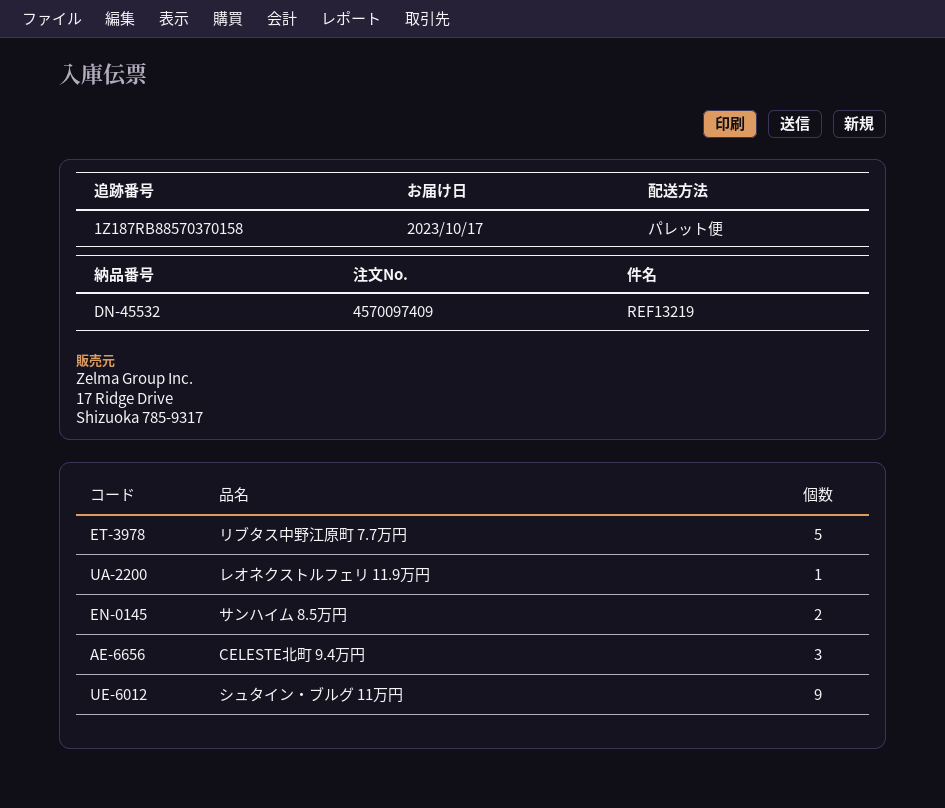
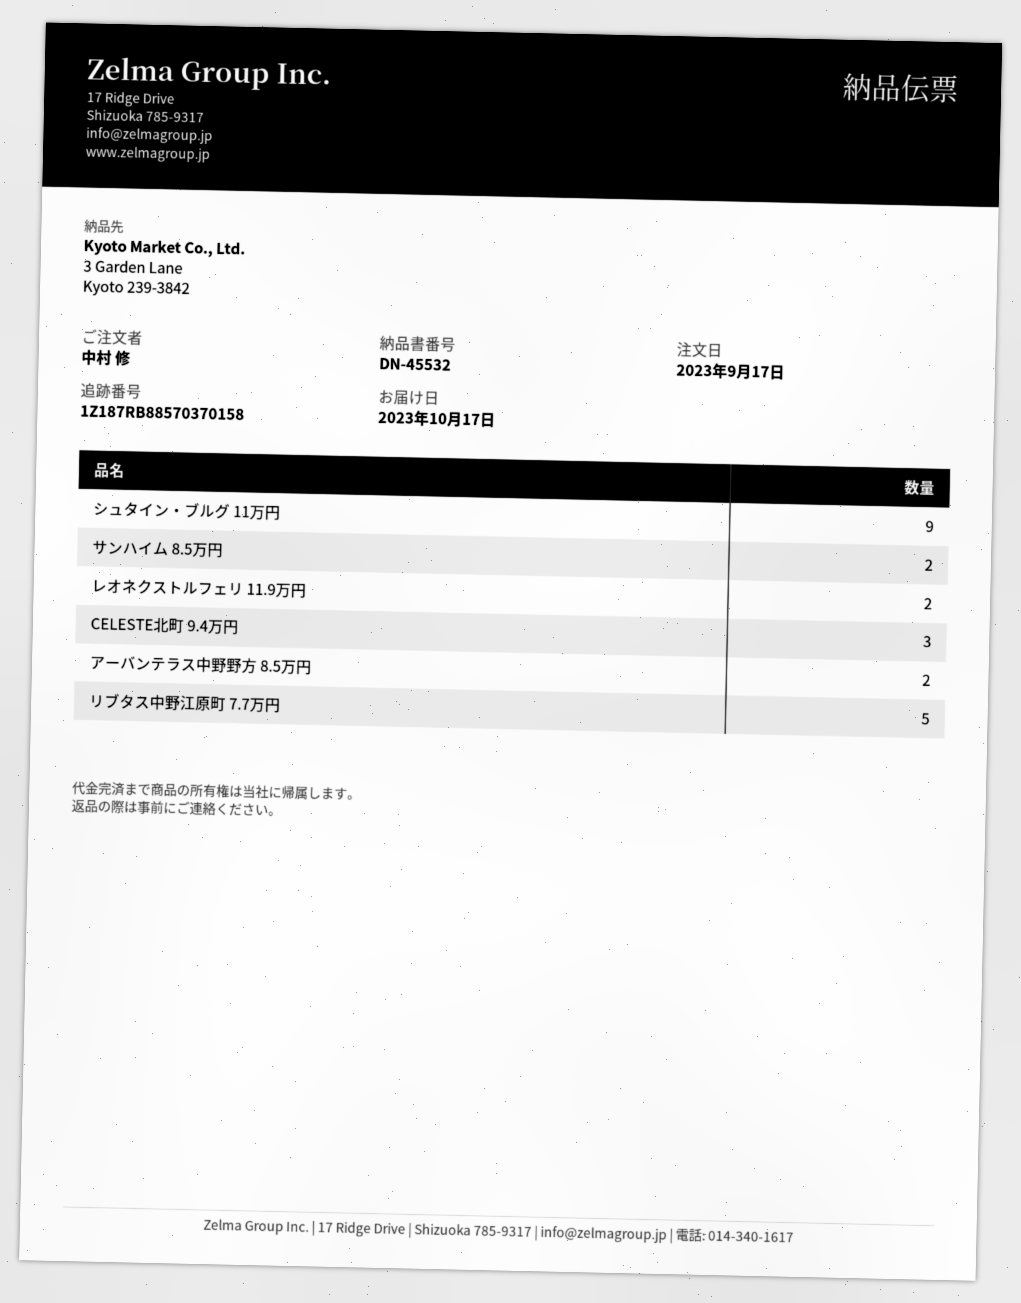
レオネクストルフェリ 11.9万円: 1 -> 2
アーバンテラス中野野方 8.5万円: none -> 2

